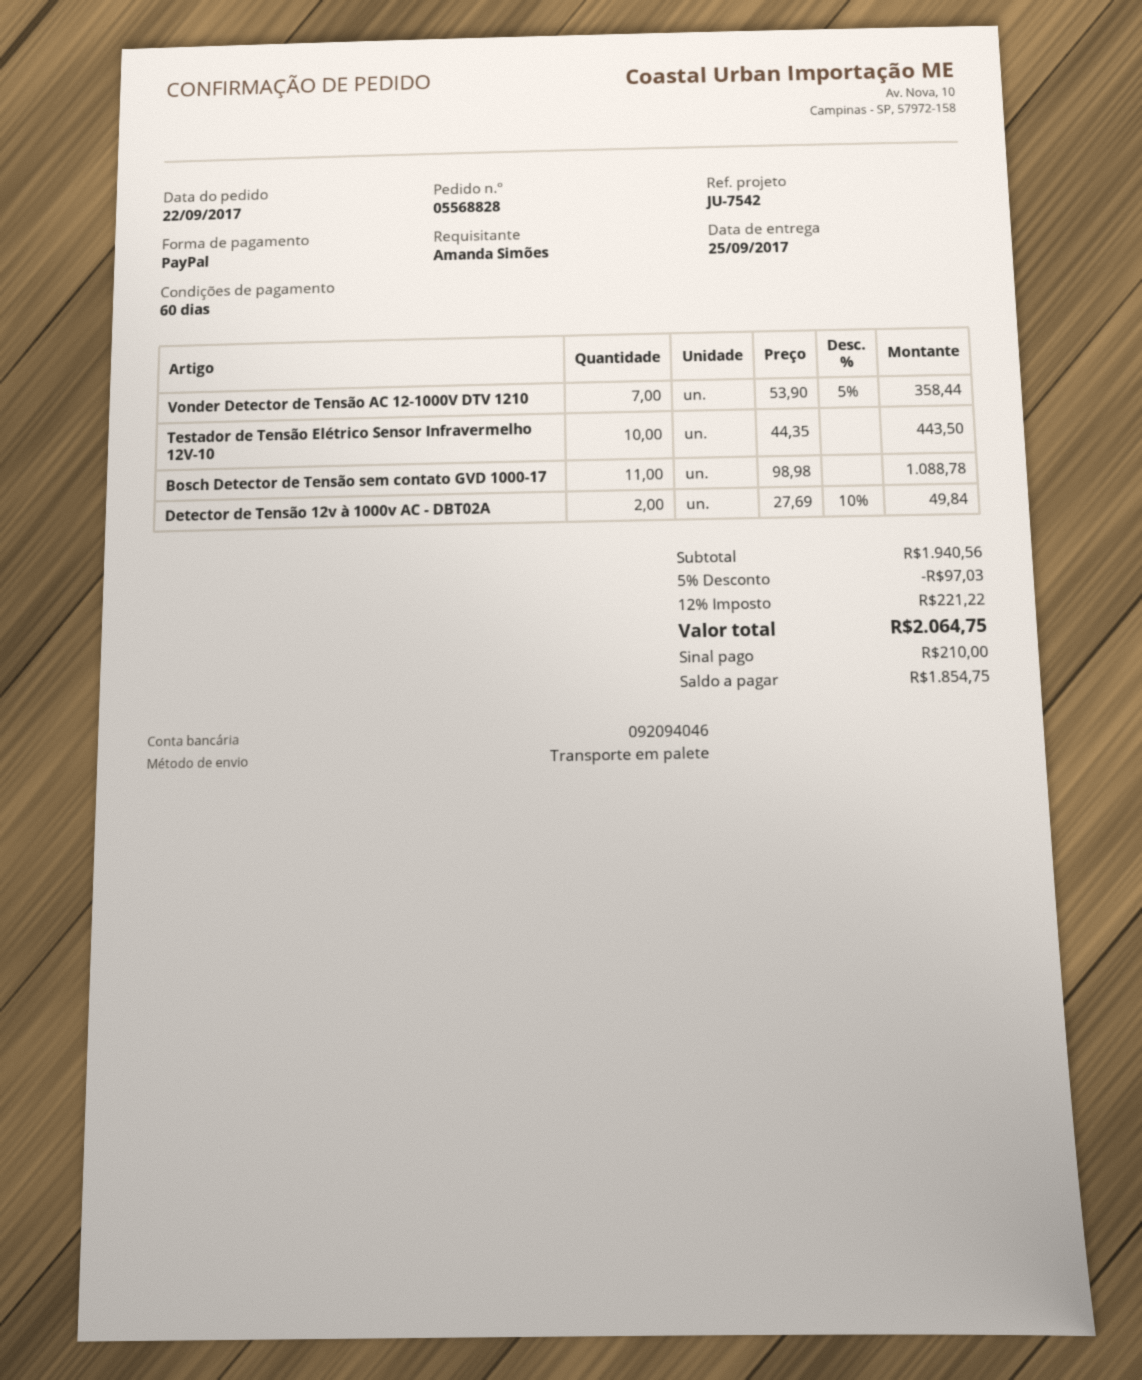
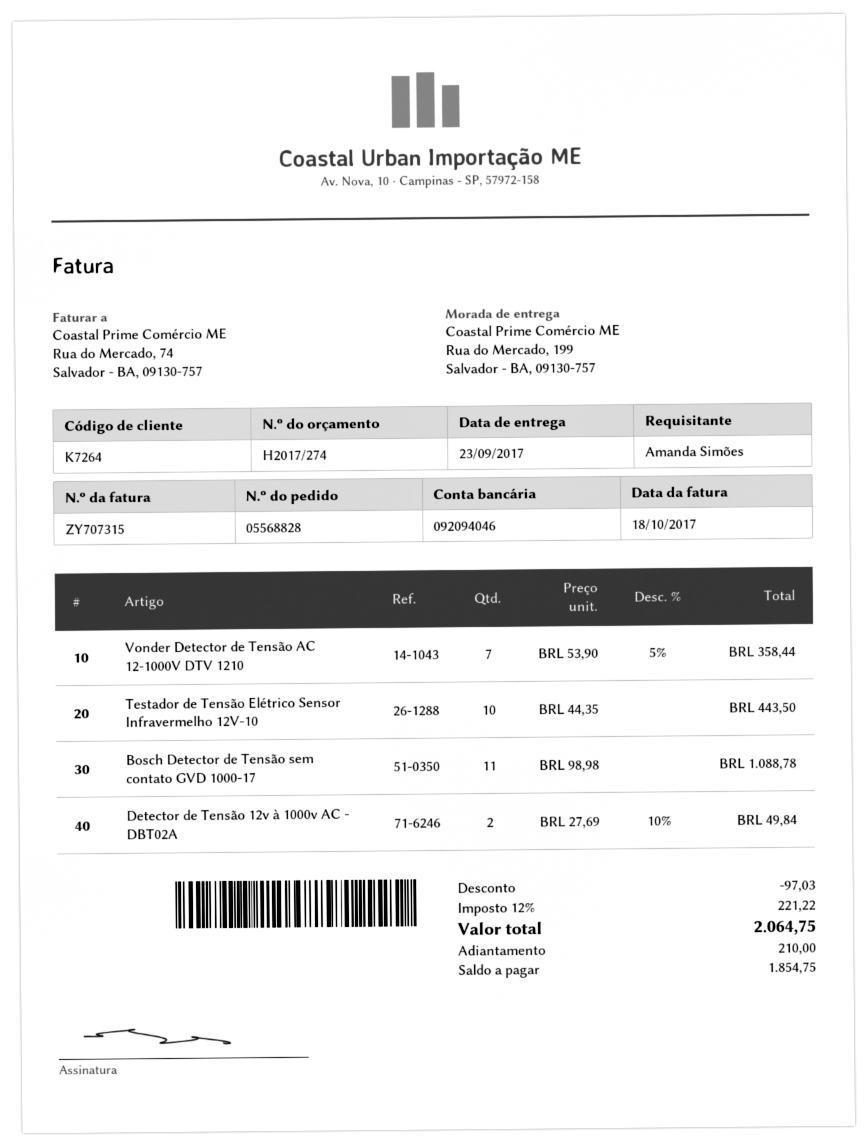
delivery date: 2017-09-25 -> 2017-09-23

